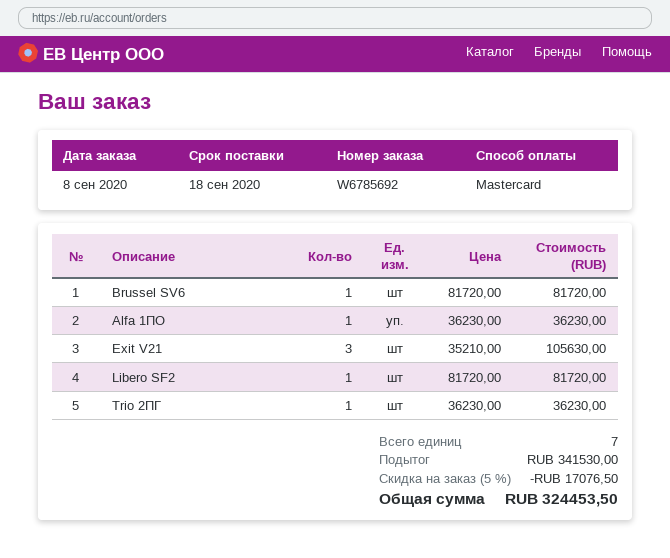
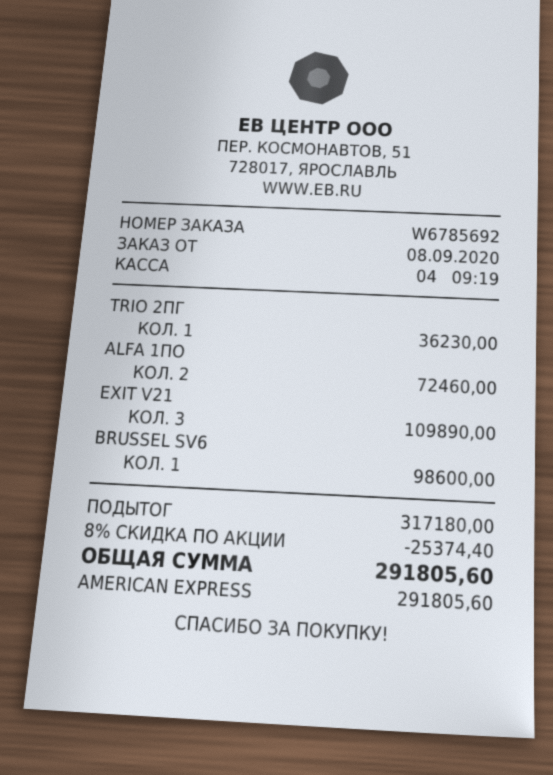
payment method: Mastercard -> American Express
Brussel SV6: 1 for 81720.00 -> 1 for 98600.00
Alfa 1ПО: 1 for 36230.00 -> 2 for 72460.00
Exit V21: 3 for 105630.00 -> 3 for 109890.00
Libero SF2: 1 for 81720.00 -> none
subtotal: 341530.00 -> 317180.00
discount: 5% = 17076.50 -> 8% = 25374.40
total: 324453.50 -> 291805.60

